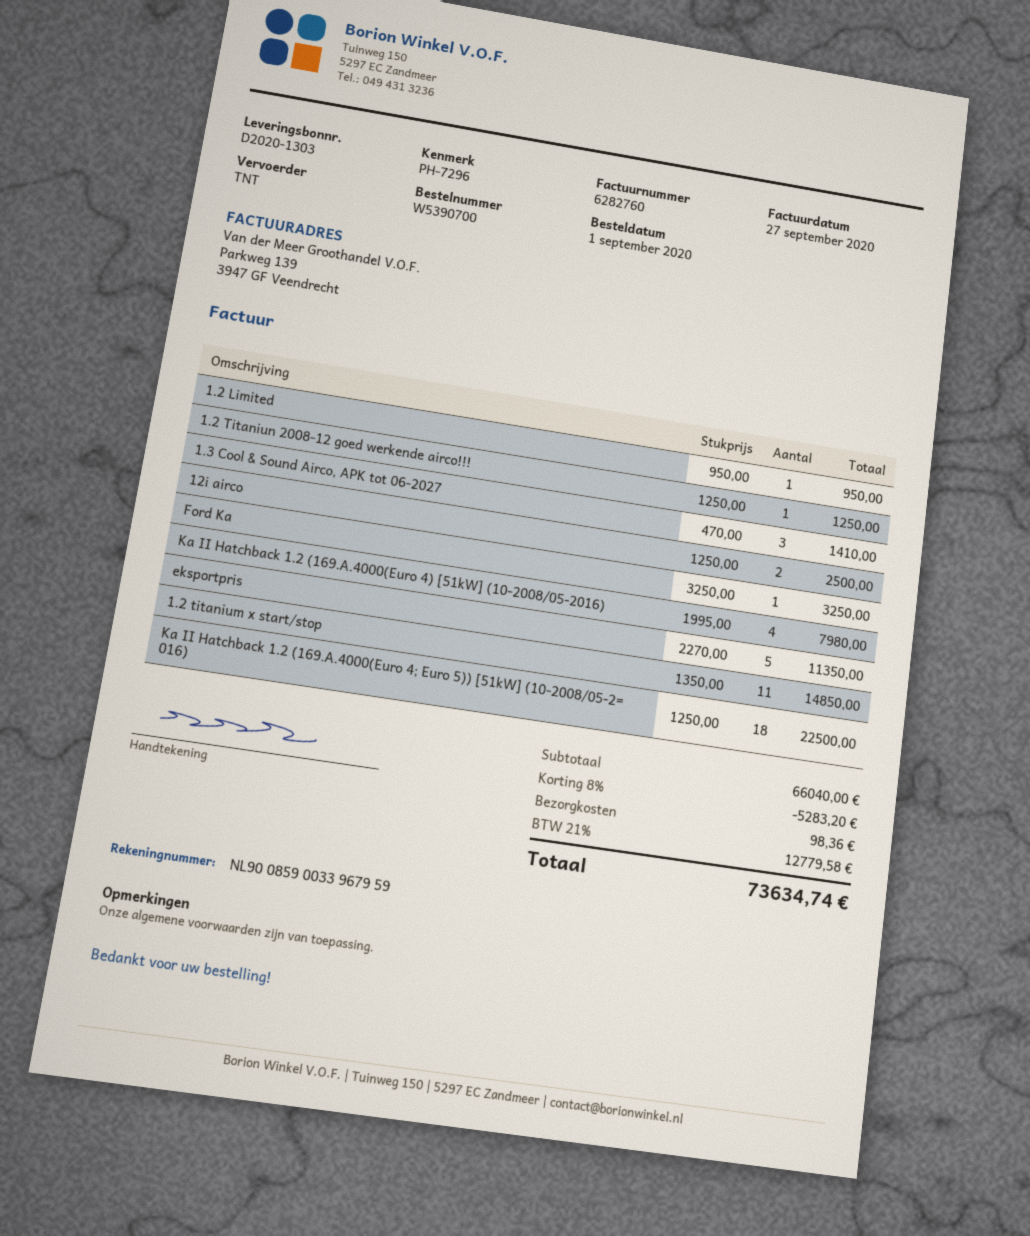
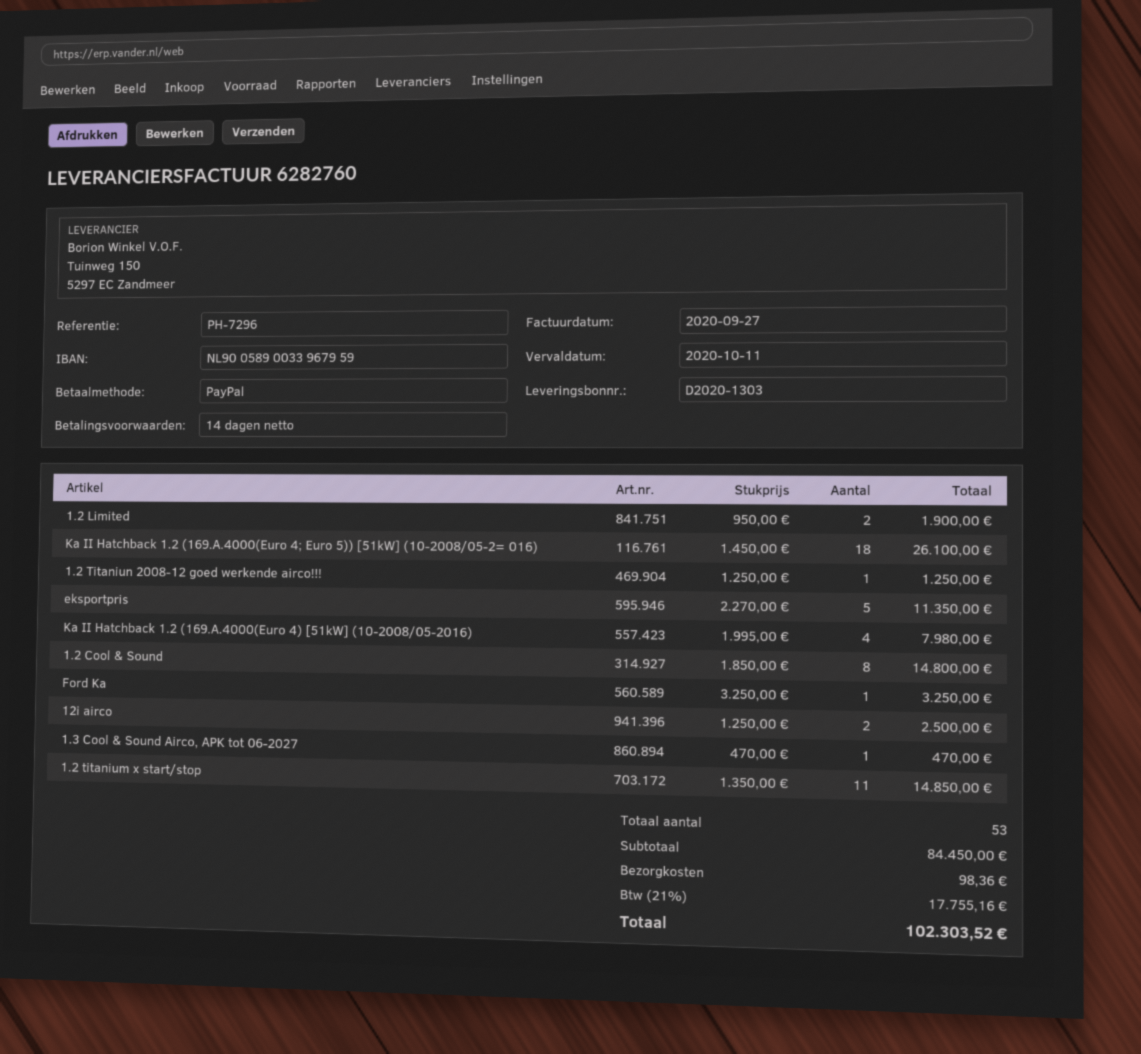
bank account: NL9008590033967959 -> NL9005890033967959
1.2 Limited: 1 x 950.00 = 950.00 -> 2 x 950.00 = 1900.00
1.3 Cool & Sound Airco, APK tot 06-2027: 3 x 470.00 = 1410.00 -> 1 x 470.00 = 470.00
Ka II Hatchback 1.2 (169.A.4000(Euro 4; Euro 5)) [51kW] (10-2008/05-2= 016): 18 x 1250.00 = 22500.00 -> 18 x 1450.00 = 26100.00
1.2 Cool & Sound: none -> 8 x 1850.00 = 14800.00
subtotal: 66040.00 -> 84450.00
discount: 8% = 5283.20 -> none
tax: 21% = 12779.58 -> 21% = 17755.16
total: 73634.74 -> 102303.52

